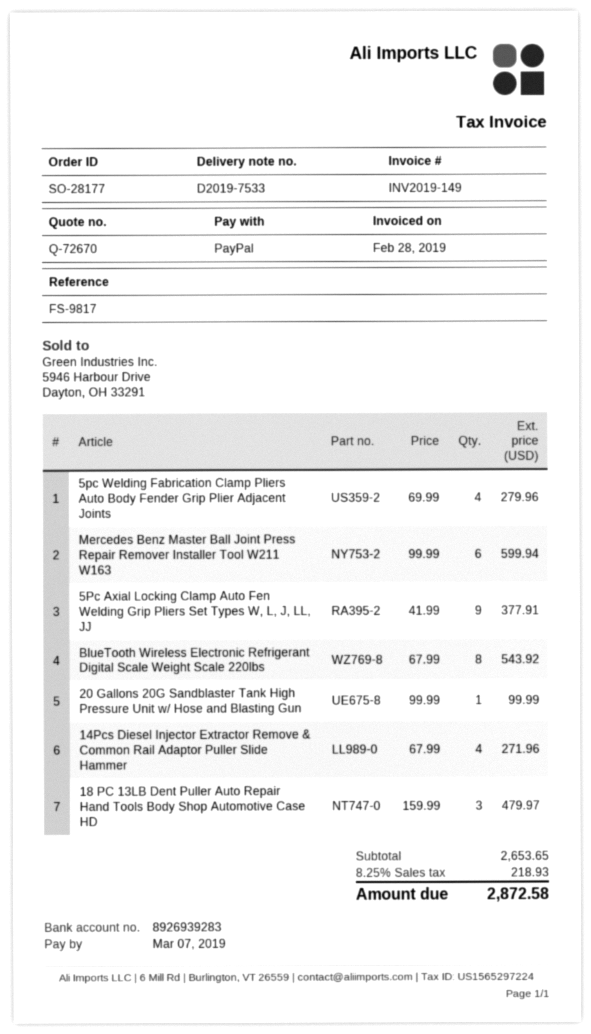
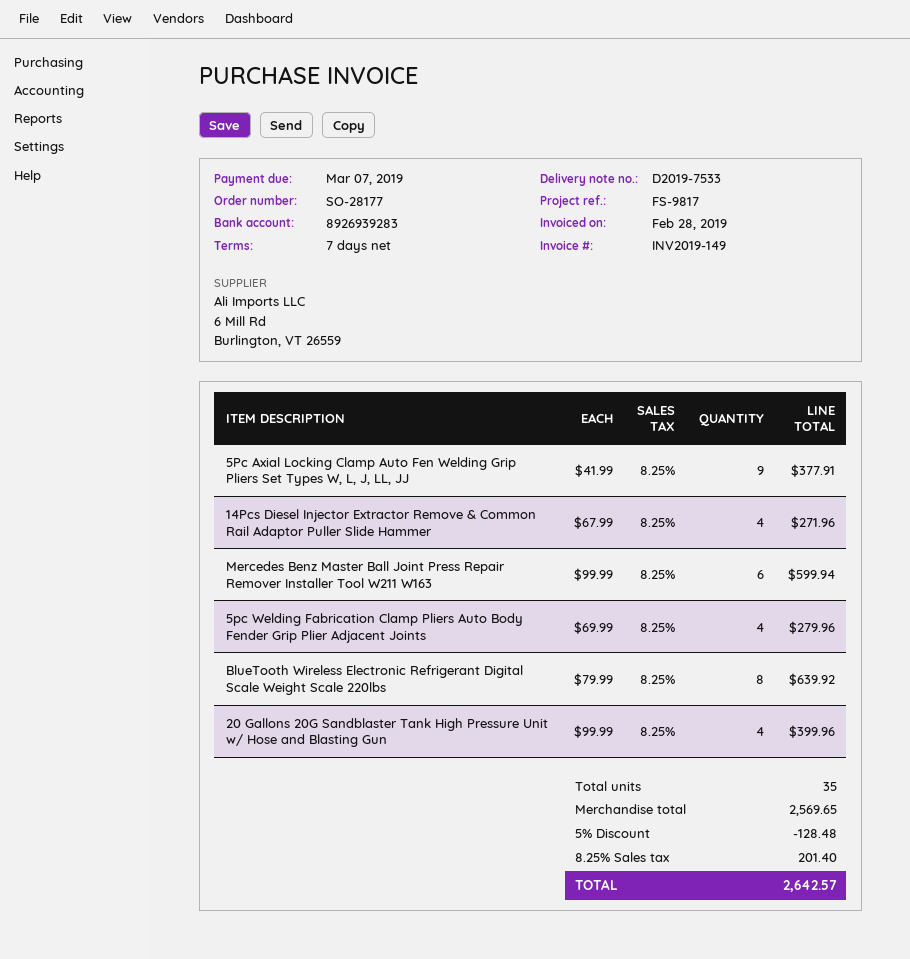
BlueTooth Wireless Electronic Refrigerant Digital Scale Weight Scale 220lbs: 8 x 67.99 = 543.92 -> 8 x 79.99 = 639.92
20 Gallons 20G Sandblaster Tank High Pressure Unit w/ Hose and Blasting Gun: 1 x 99.99 = 99.99 -> 4 x 99.99 = 399.96
18 PC 13LB Dent Puller Auto Repair Hand Tools Body Shop Automotive Case HD: 3 x 159.99 = 479.97 -> none
subtotal: 2653.65 -> 2569.65
discount: none -> 5% = 128.48
tax: 8.25% = 218.93 -> 8.25% = 201.40
total: 2872.58 -> 2642.57

